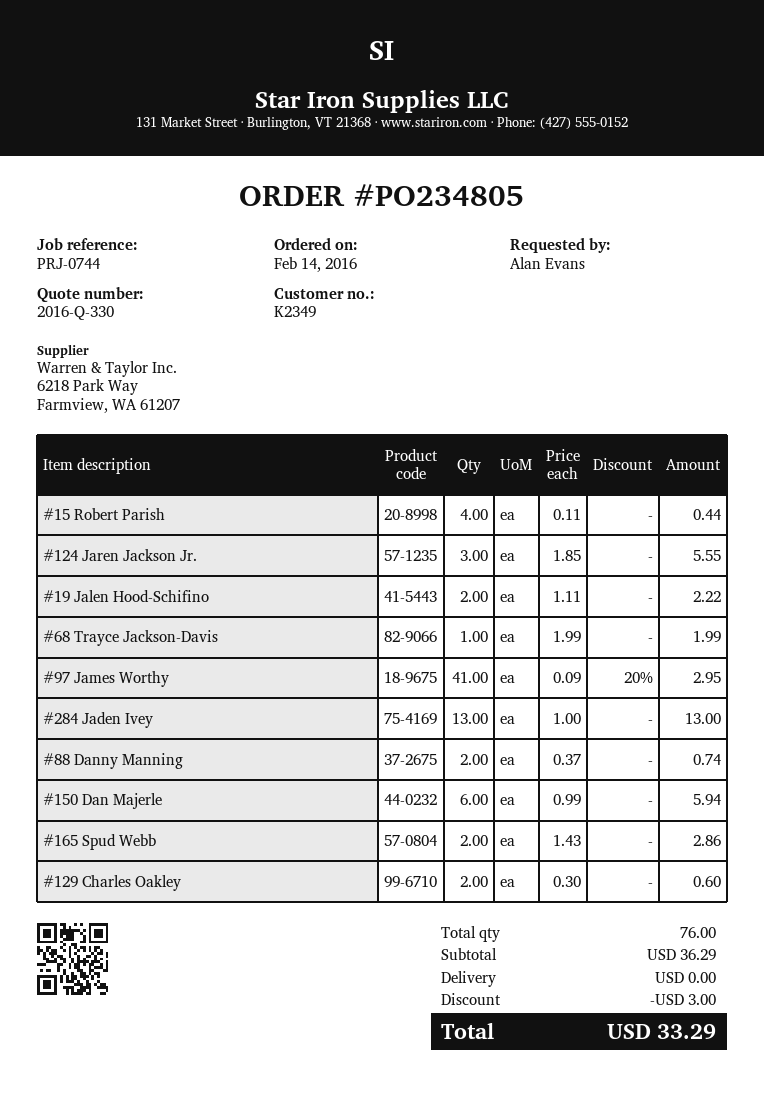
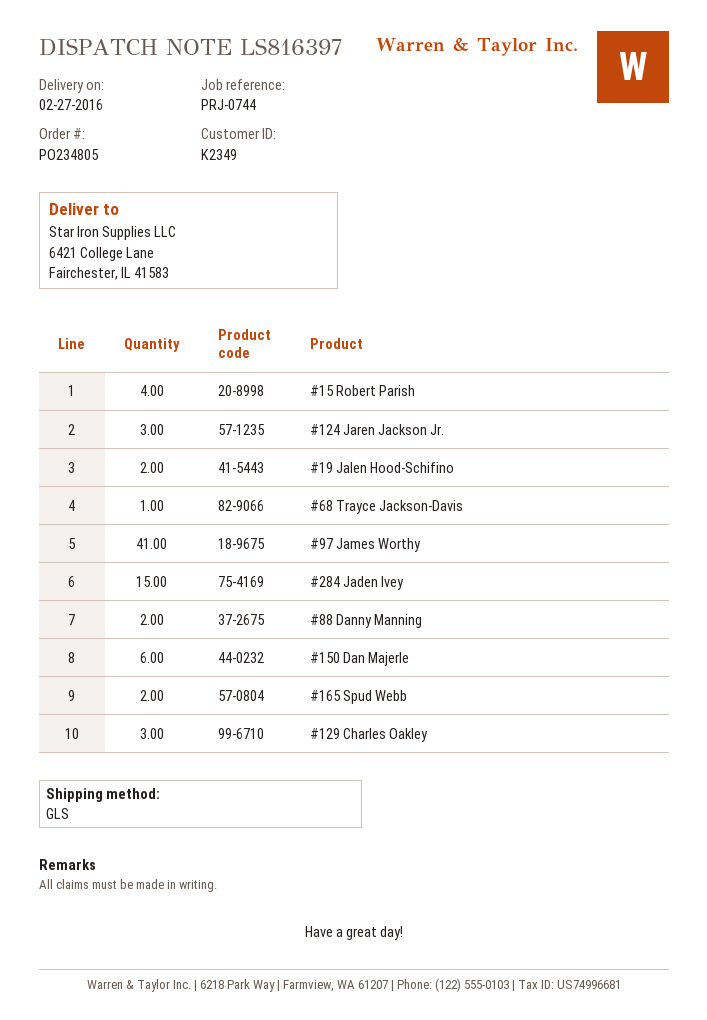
#284 Jaden Ivey: 13 -> 15
#129 Charles Oakley: 2 -> 3

